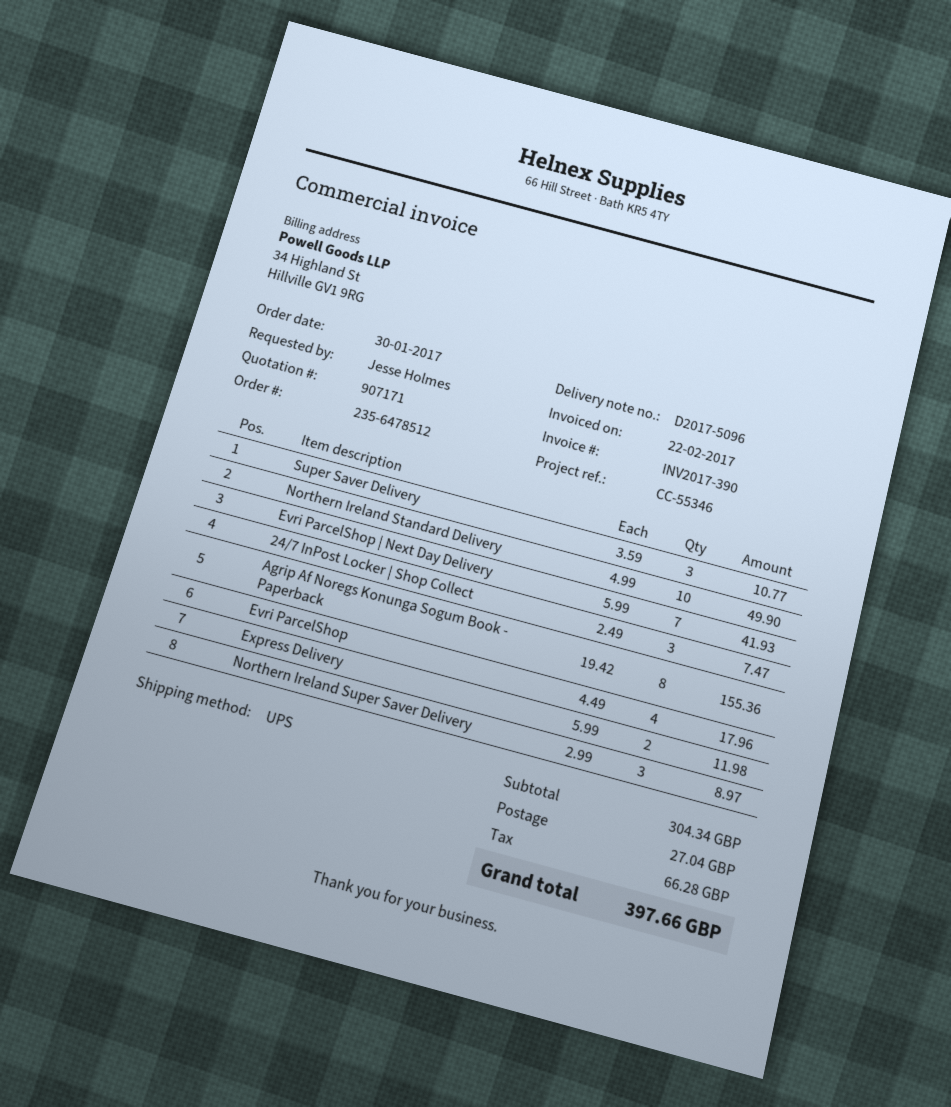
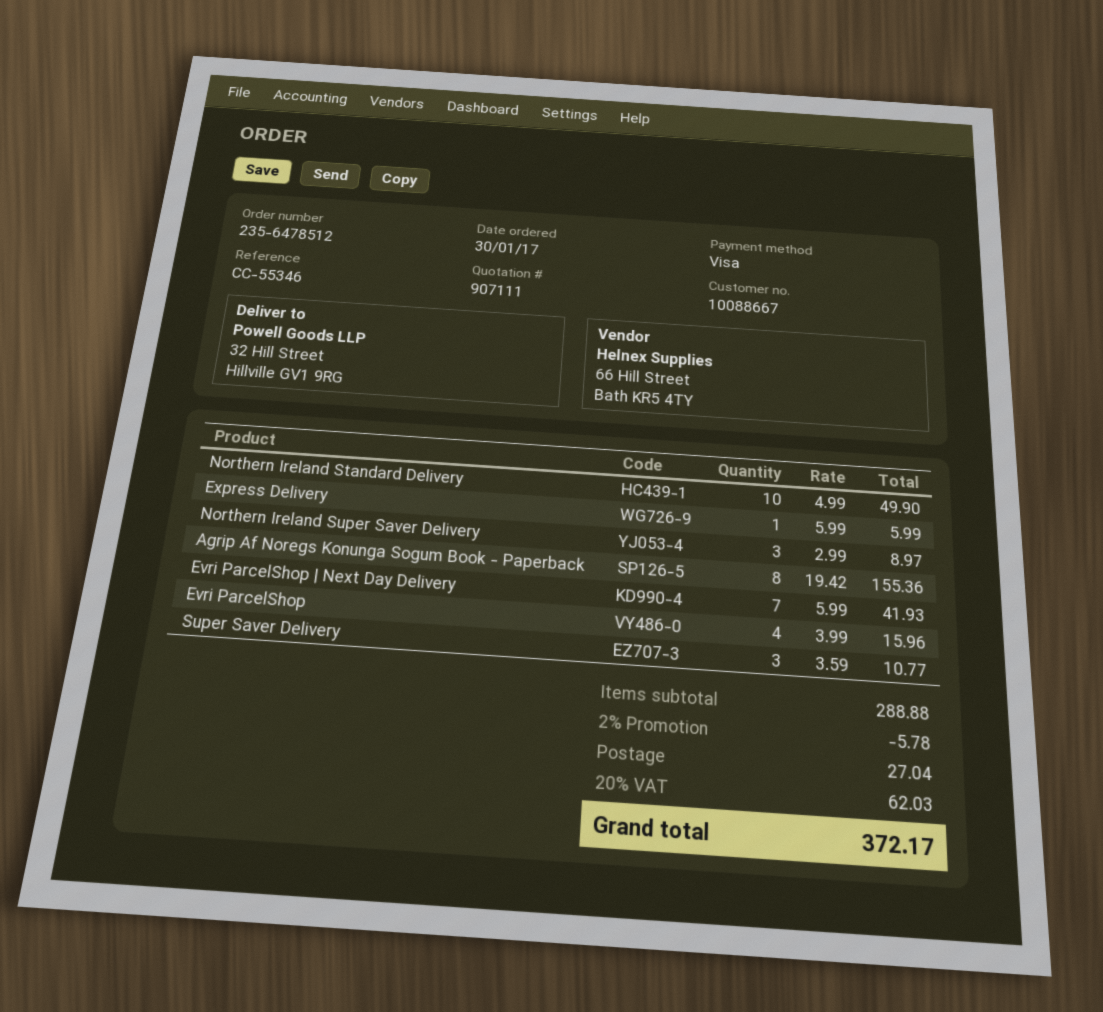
quote number: 907171 -> 907111
24/7 InPost Locker | Shop Collect: 3 x 2.49 = 7.47 -> none
Evri ParcelShop: 4 x 4.49 = 17.96 -> 4 x 3.99 = 15.96
Express Delivery: 2 x 5.99 = 11.98 -> 1 x 5.99 = 5.99
subtotal: 304.34 -> 288.88
discount: none -> 2% = 5.78
tax: 66.28 -> 62.03
total: 397.66 -> 372.17

